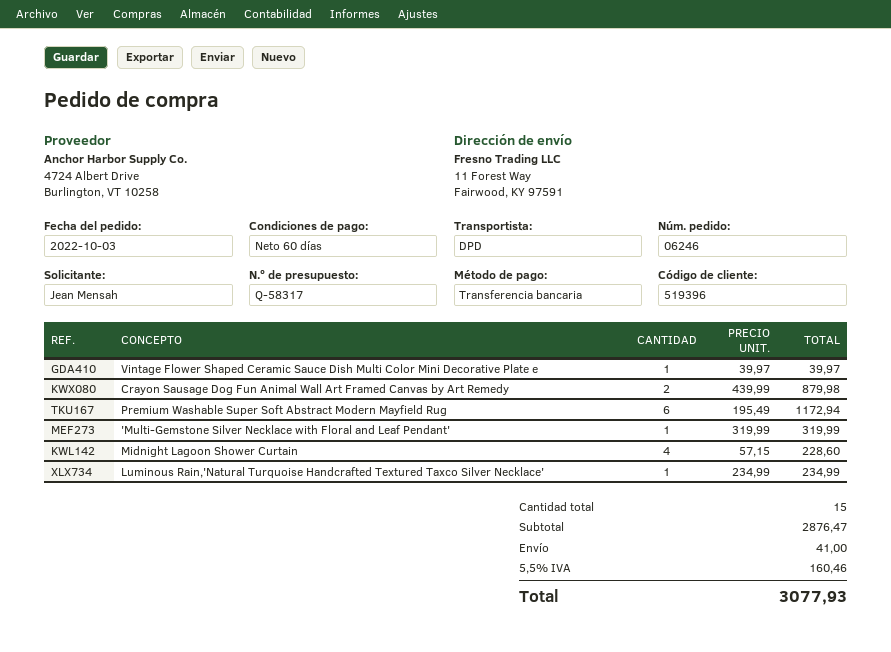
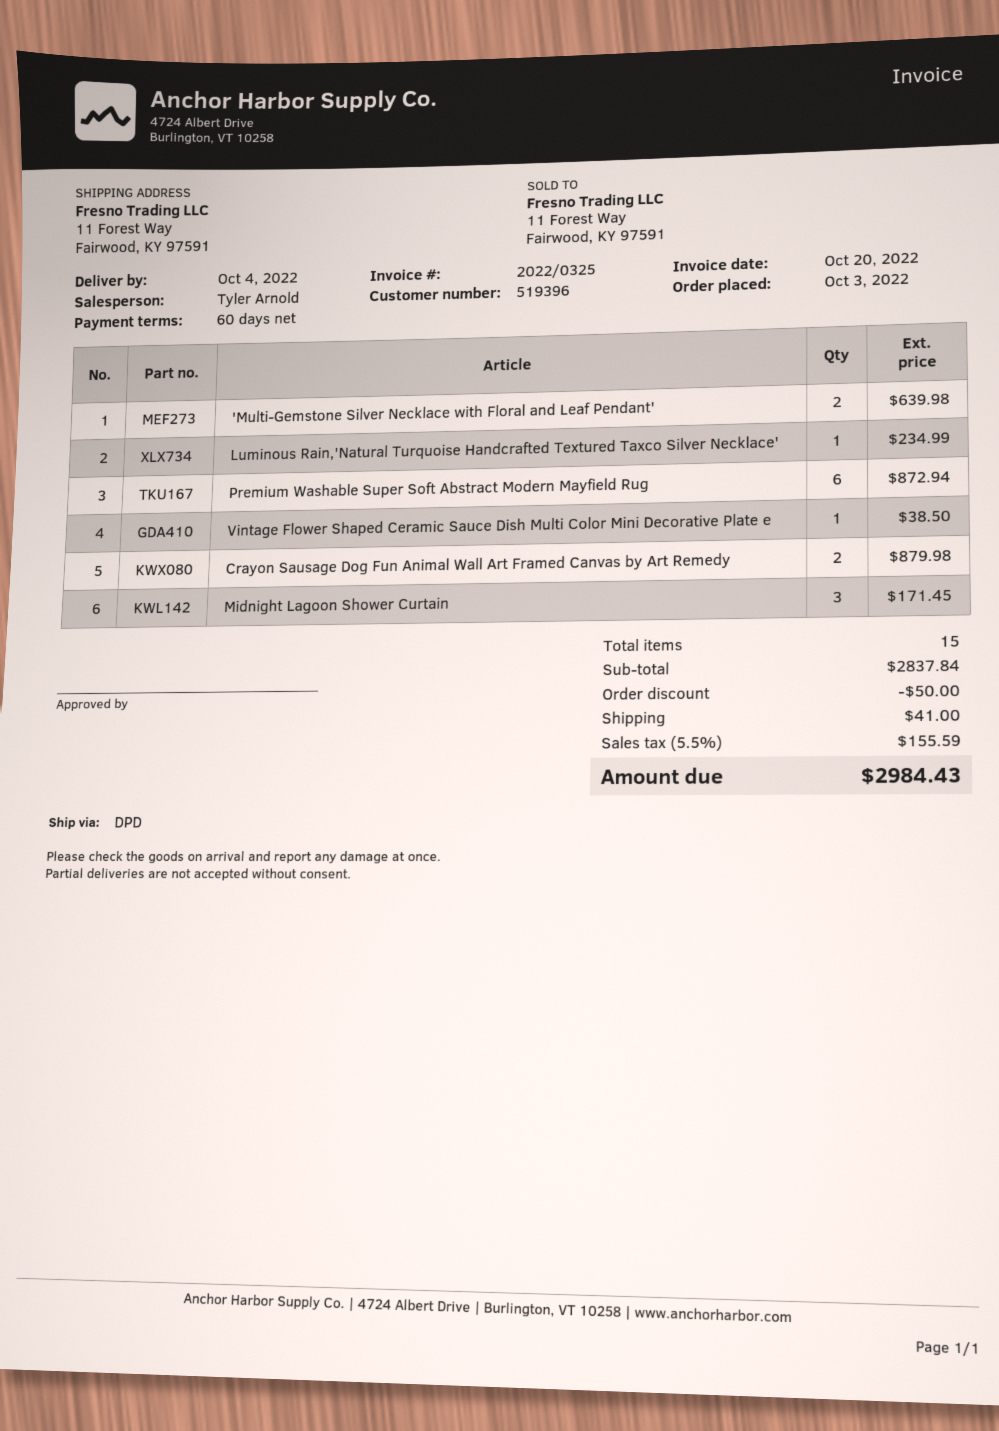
Vintage Flower Shaped Ceramic Sauce Dish Multi Color Mini Decorative Plate e: 1 for 39.97 -> 1 for 38.50
Premium Washable Super Soft Abstract Modern Mayfield Rug: 6 for 1172.94 -> 6 for 872.94
'Multi-Gemstone Silver Necklace with Floral and Leaf Pendant': 1 for 319.99 -> 2 for 639.98
Midnight Lagoon Shower Curtain: 4 for 228.60 -> 3 for 171.45
subtotal: 2876.47 -> 2837.84
discount: none -> 50.00
tax: 5.5% = 160.46 -> 5.5% = 155.59
total: 3077.93 -> 2984.43

